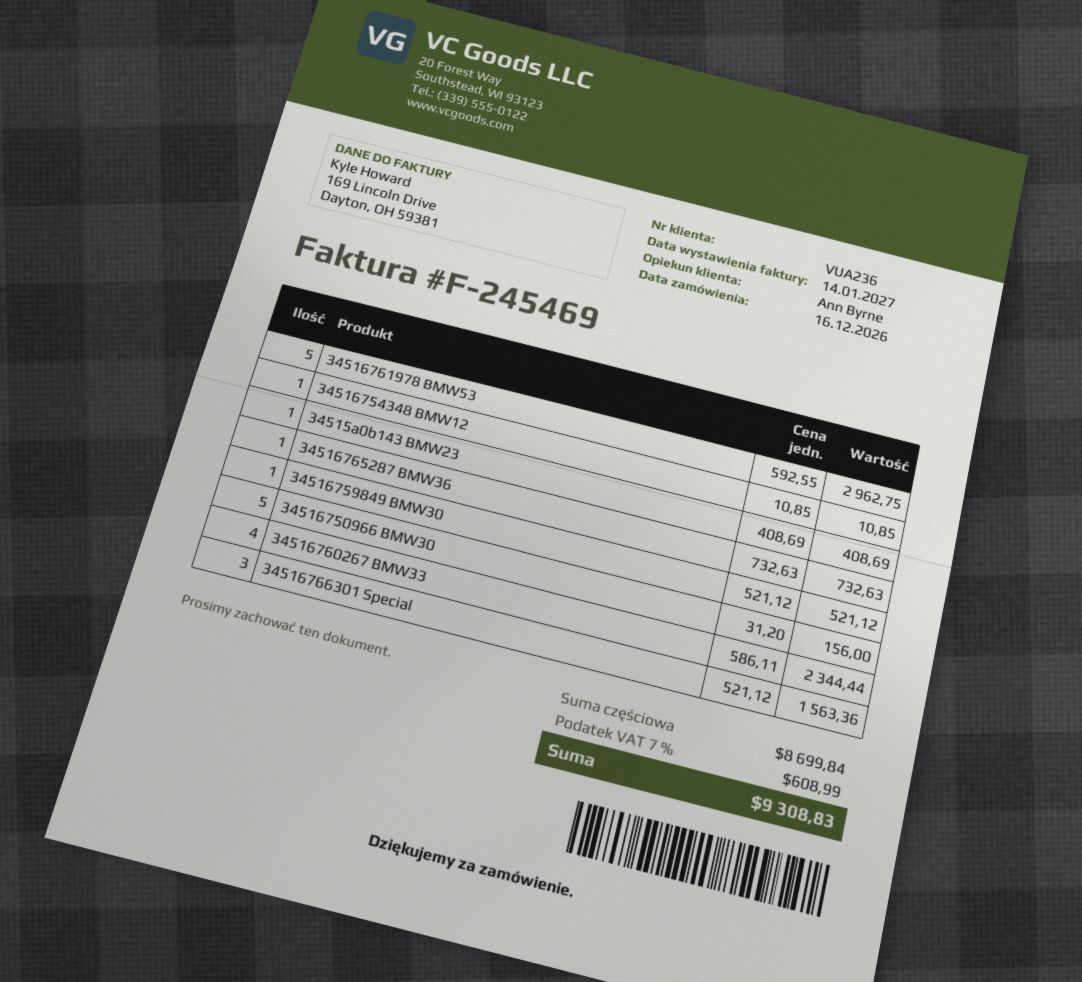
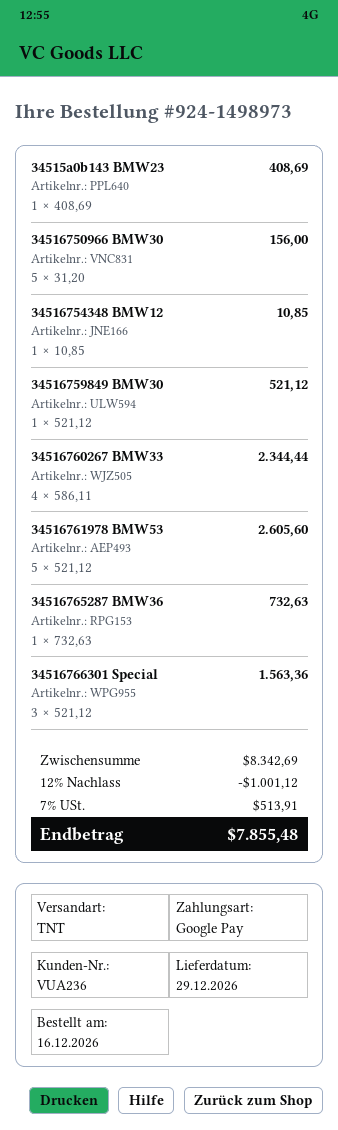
34516761978 BMW53: 5 x 592.55 = 2962.75 -> 5 x 521.12 = 2605.60
subtotal: 8699.84 -> 8342.69
discount: none -> 12% = 1001.12
tax: 7% = 608.99 -> 7% = 513.91
total: 9308.83 -> 7855.48

